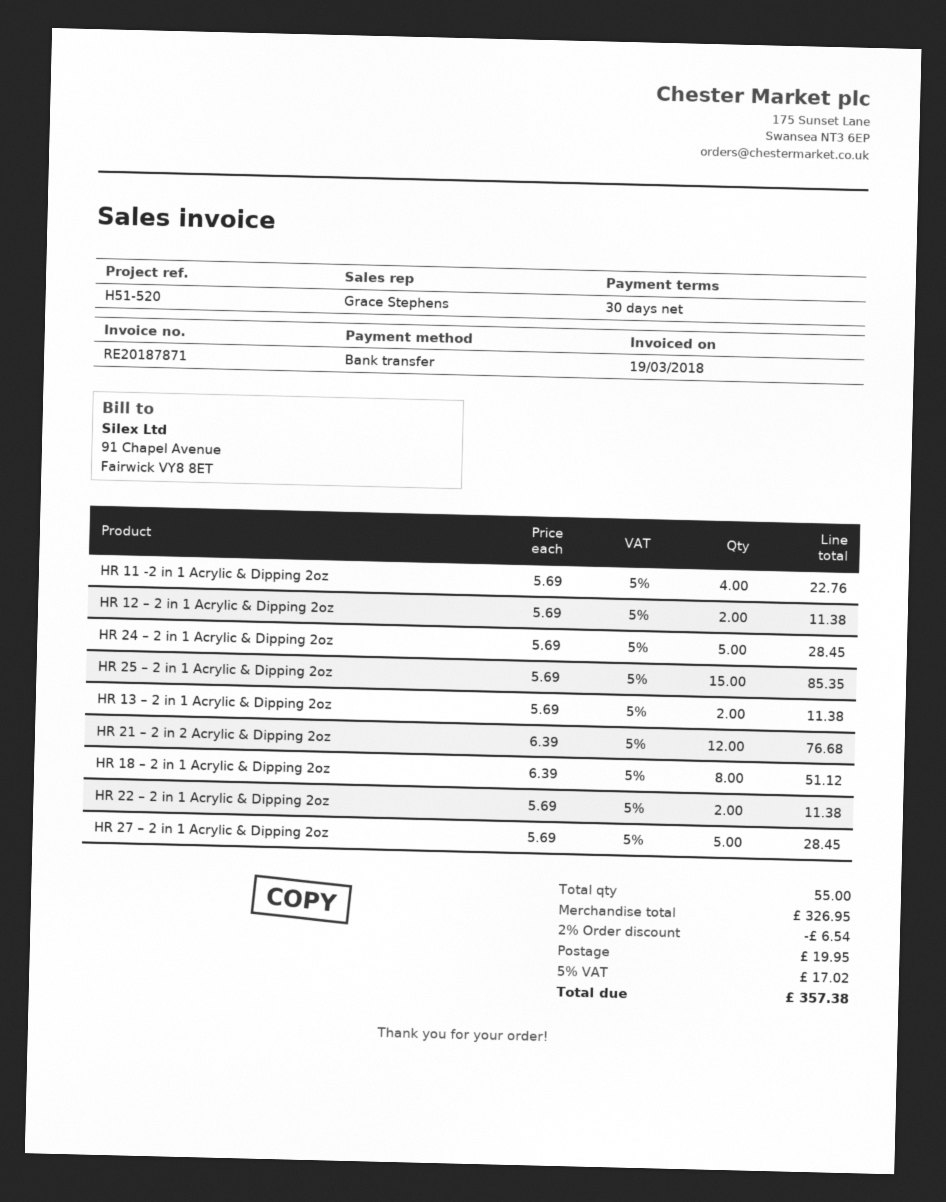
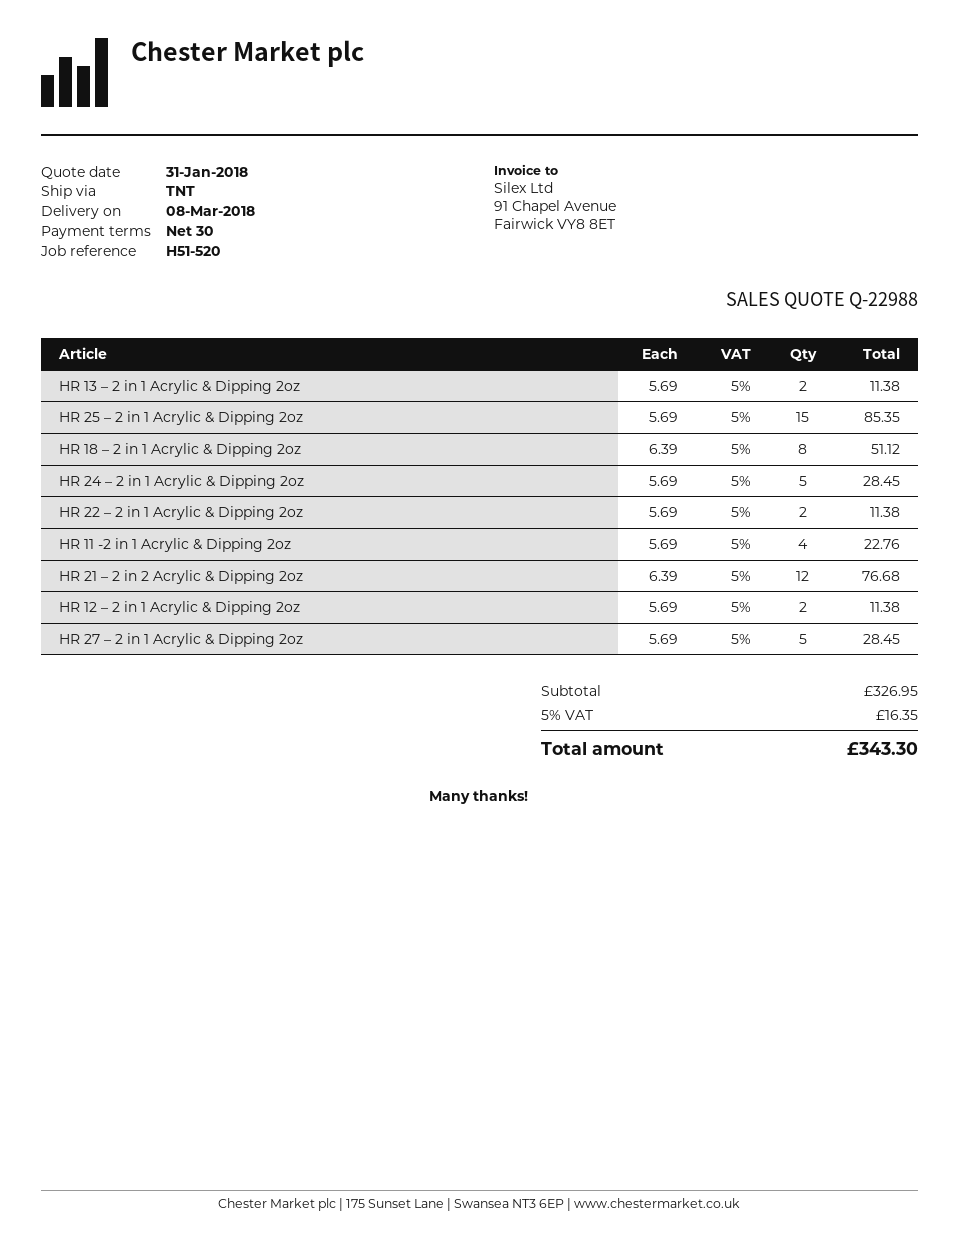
discount: 2% = 6.54 -> none
shipping: 19.95 -> none
tax: 5% = 17.02 -> 5% = 16.35
total: 357.38 -> 343.30

